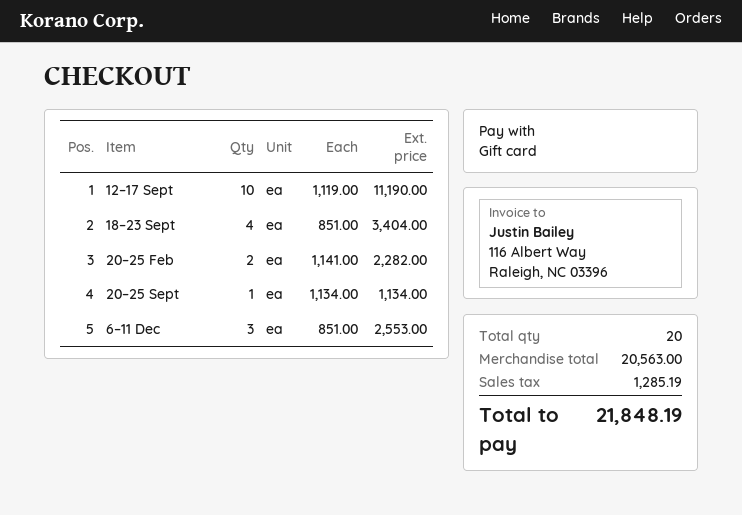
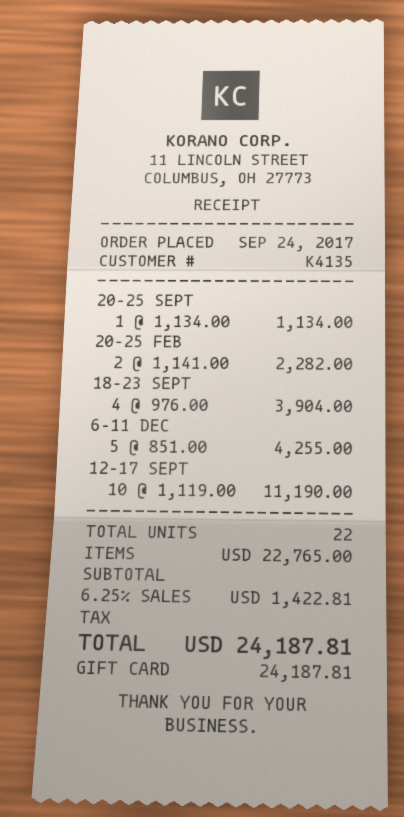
18–23 Sept: 4 x 851.00 = 3404.00 -> 4 x 976.00 = 3904.00
6–11 Dec: 3 x 851.00 = 2553.00 -> 5 x 851.00 = 4255.00
total quantity: 20 -> 22
subtotal: 20563.00 -> 22765.00
tax: 1285.19 -> 1422.81
total: 21848.19 -> 24187.81

